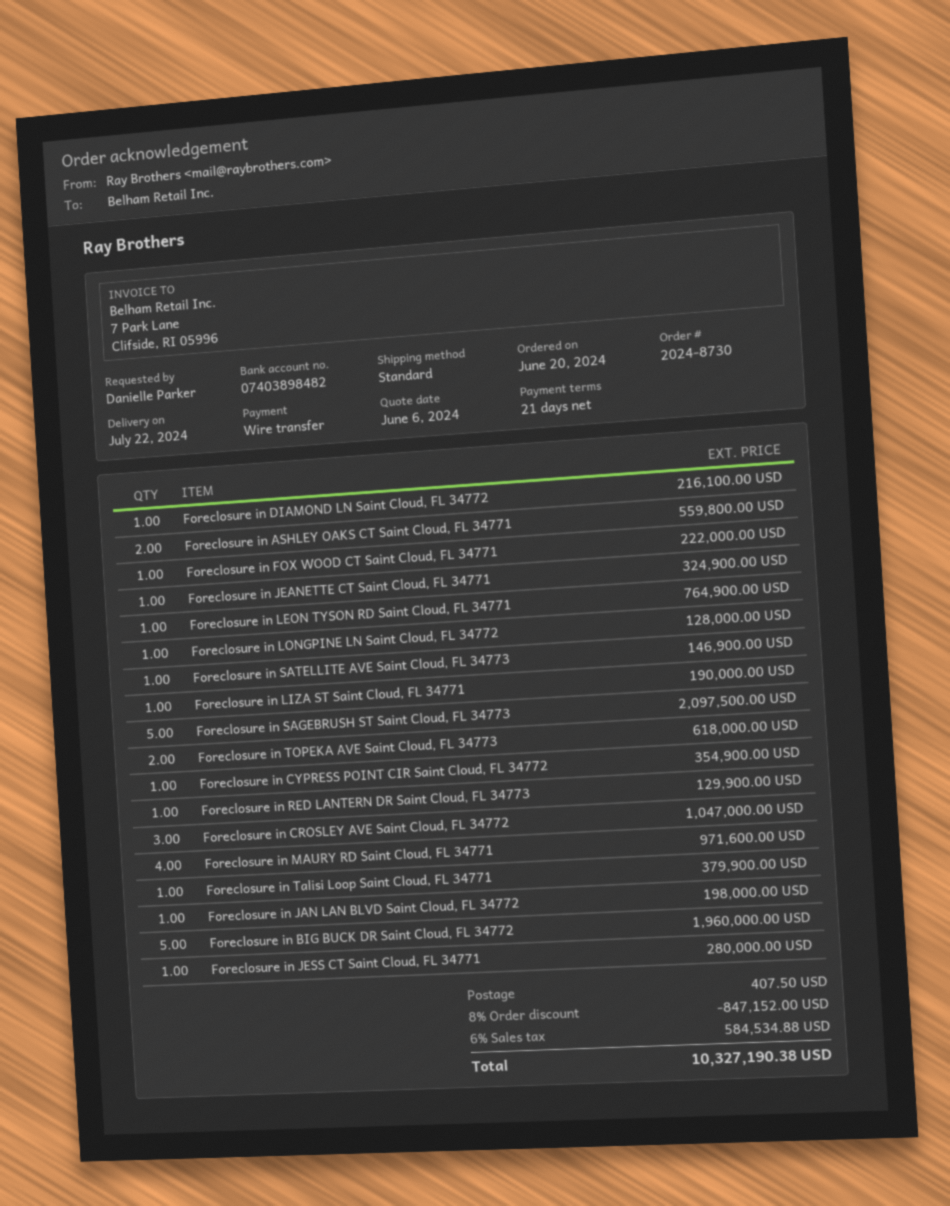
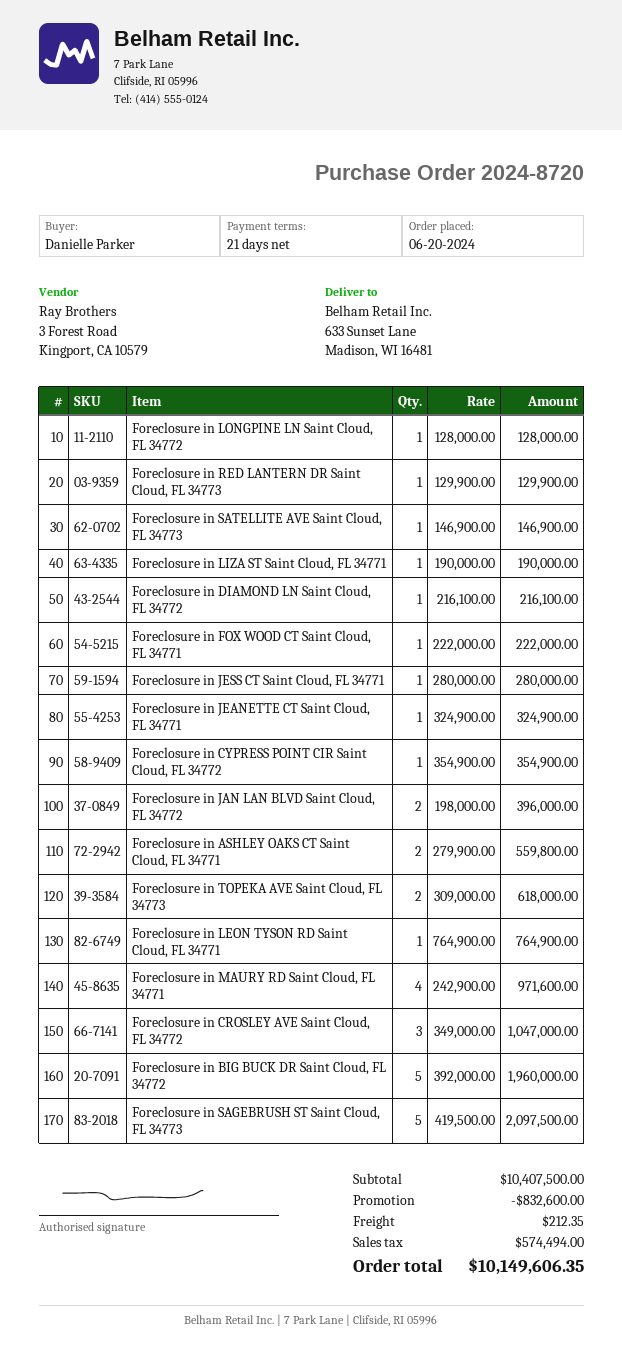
order number: 2024-8730 -> 2024-8720
Foreclosure in Talisi Loop Saint Cloud, FL 34771: 1 for 379900.00 -> none
Foreclosure in JAN LAN BLVD Saint Cloud, FL 34772: 1 for 198000.00 -> 2 for 396000.00
discount: 847152.00 -> 832600.00
shipping: 407.50 -> 212.35
tax: 584534.88 -> 574494.00
total: 10327190.38 -> 10149606.35

